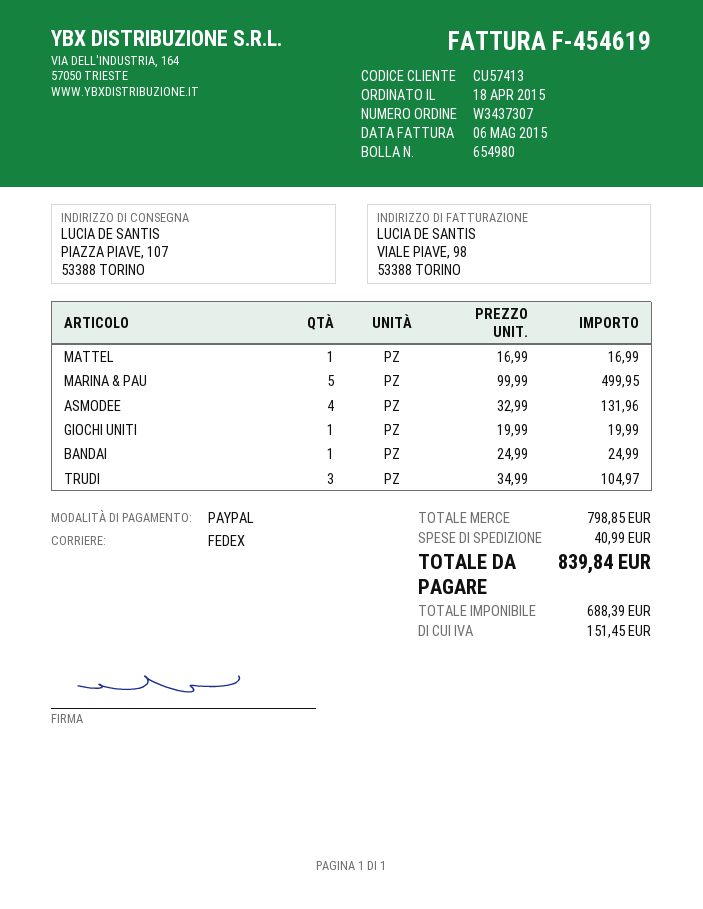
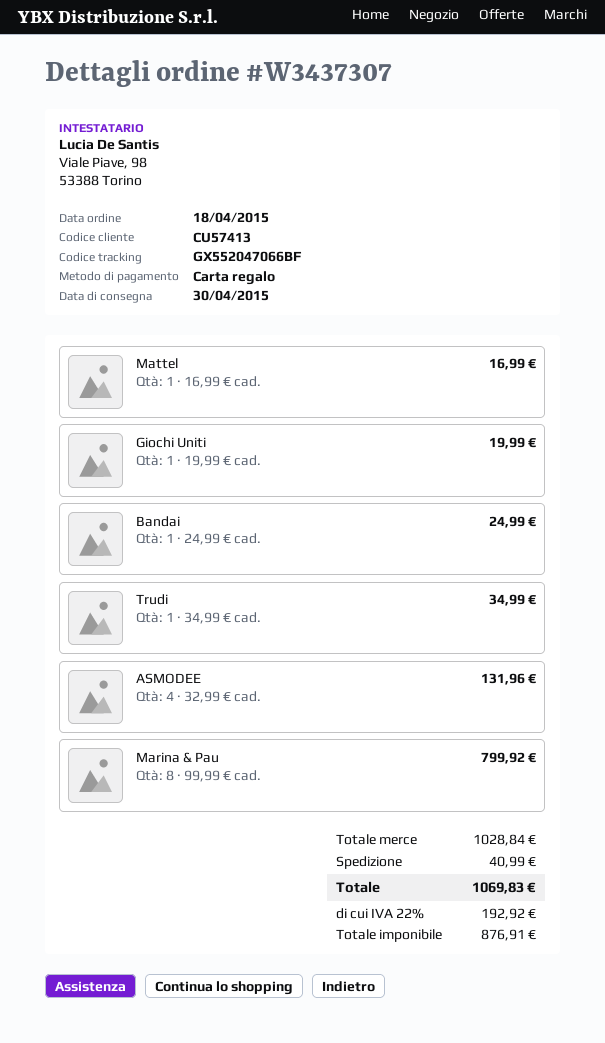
payment method: PayPal -> gift card
MARINA & PAU: 5 x 99.99 = 499.95 -> 8 x 99.99 = 799.92
TRUDI: 3 x 34.99 = 104.97 -> 1 x 34.99 = 34.99
subtotal: 798.85 -> 1028.84
net: 688.39 -> 876.91
tax: 151.45 -> 192.92
total: 839.84 -> 1069.83

